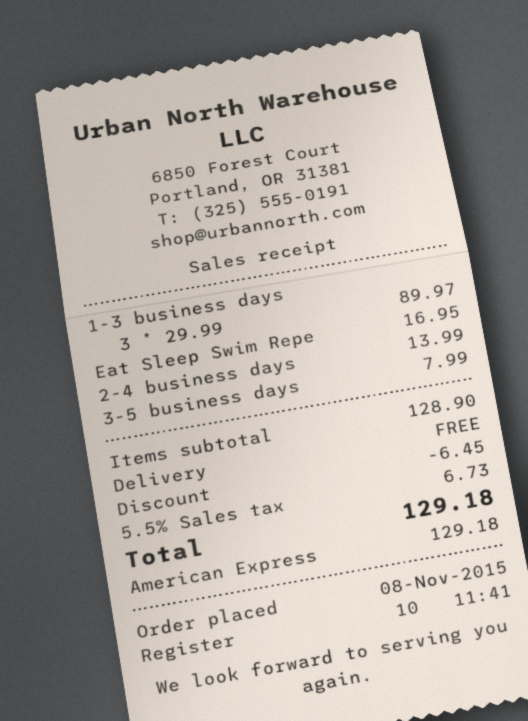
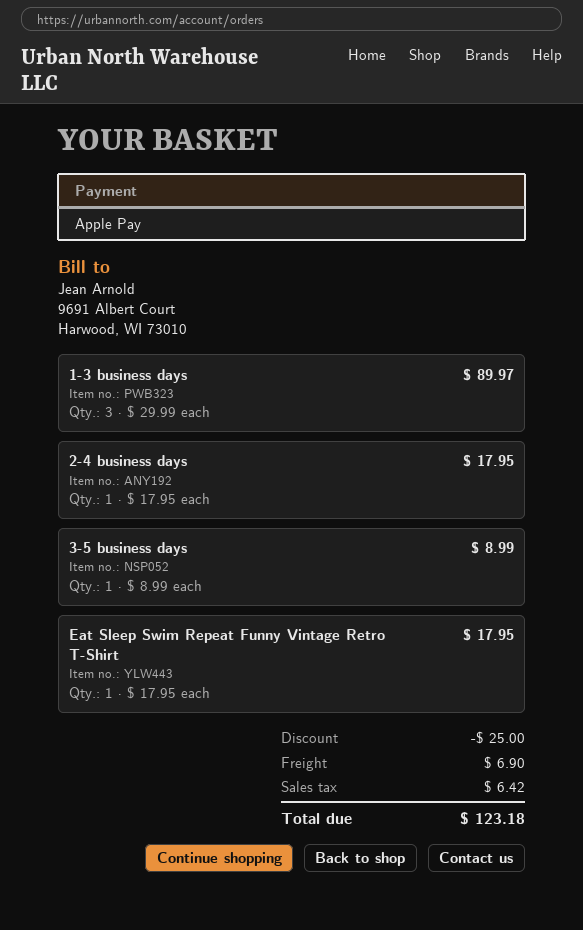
payment method: American Express -> Apple Pay
Eat Sleep Swim Repe: 1 x 16.95 = 16.95 -> 1 x 17.95 = 17.95
2-4 business days: 1 x 13.99 = 13.99 -> 1 x 17.95 = 17.95
3-5 business days: 1 x 7.99 = 7.99 -> 1 x 8.99 = 8.99
discount: 6.45 -> 25.00
shipping: 0.00 -> 6.90
tax: 6.73 -> 6.42
total: 129.18 -> 123.18

